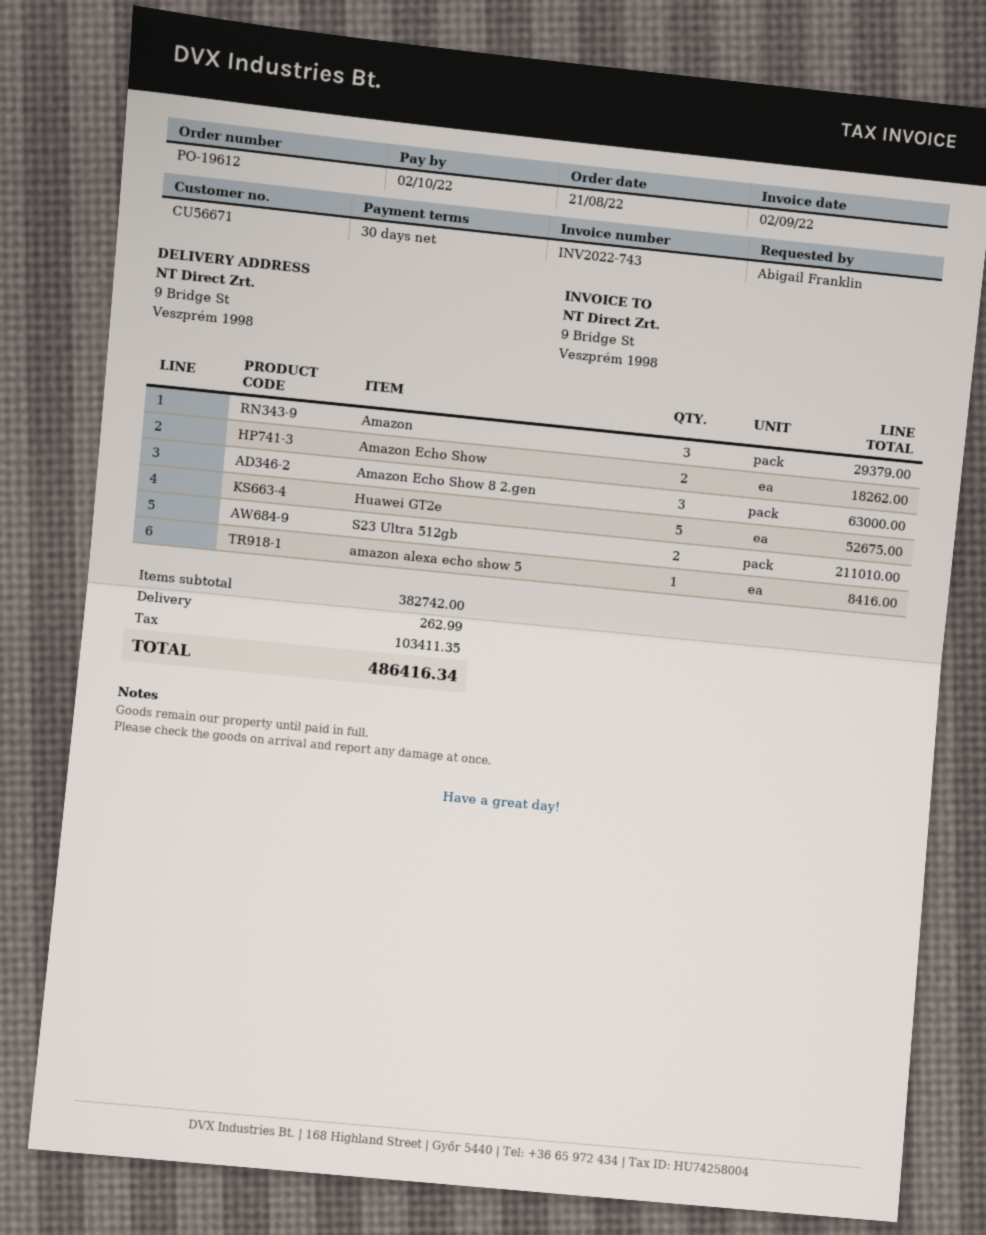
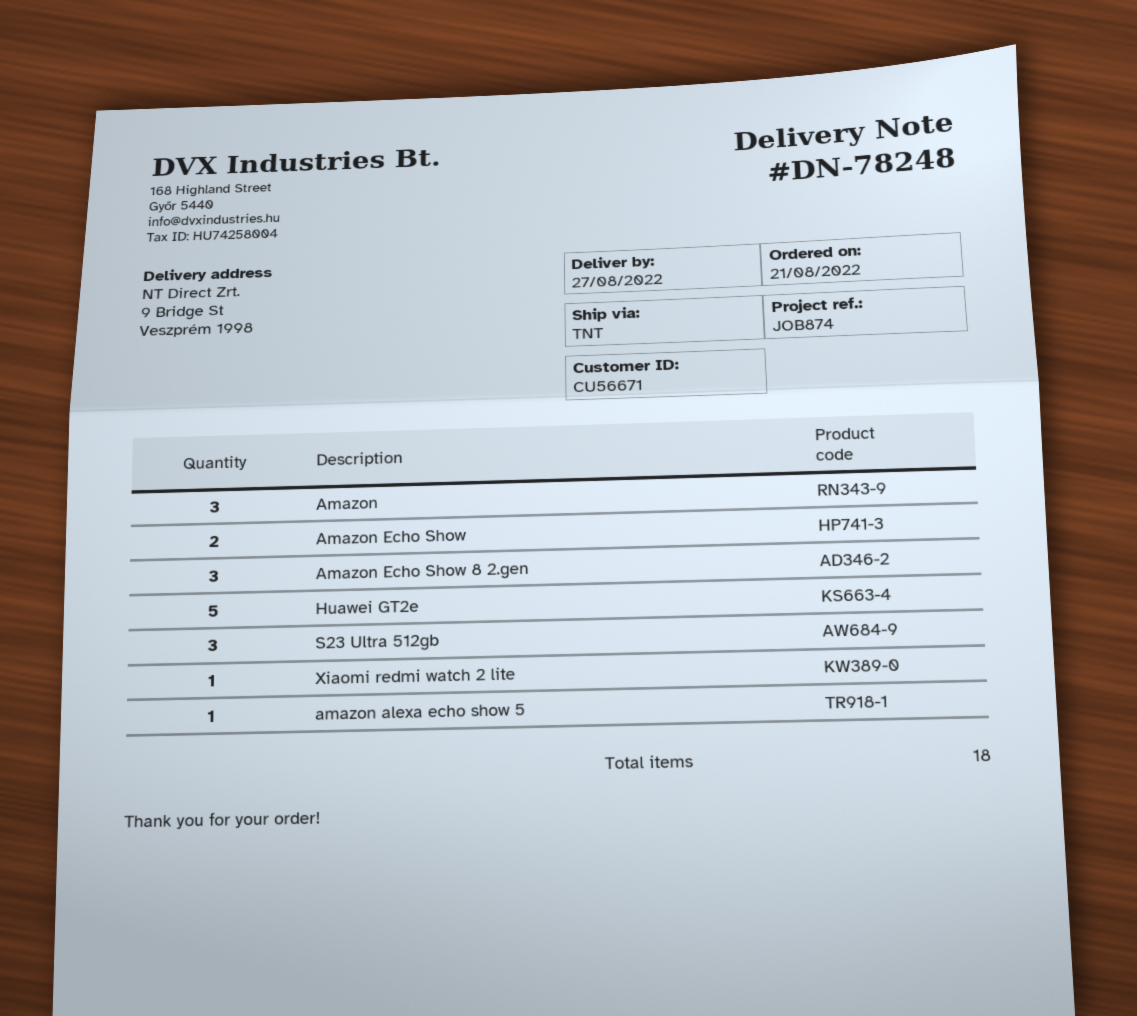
S23 Ultra 512gb: 2 -> 3
Xiaomi redmi watch 2 lite: none -> 1

